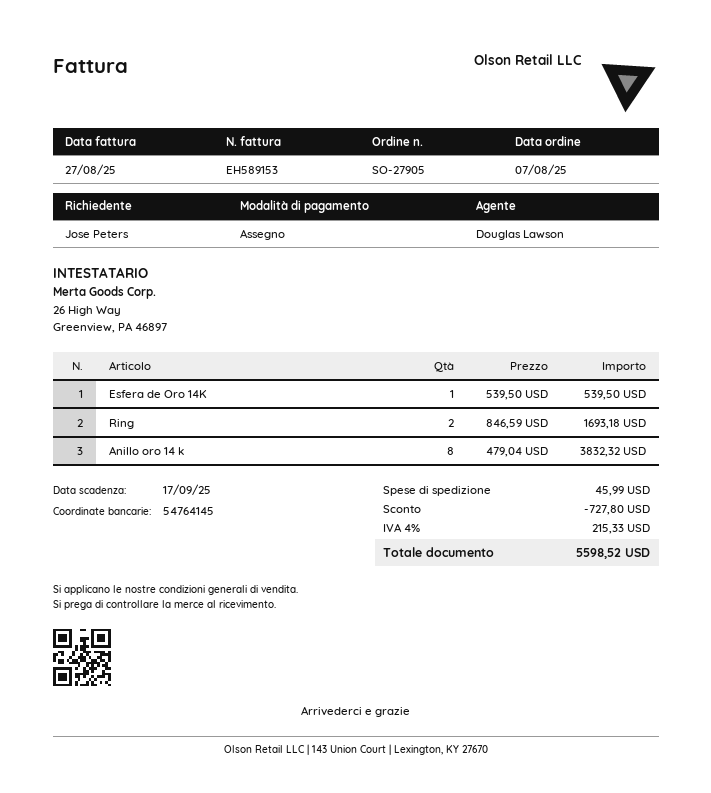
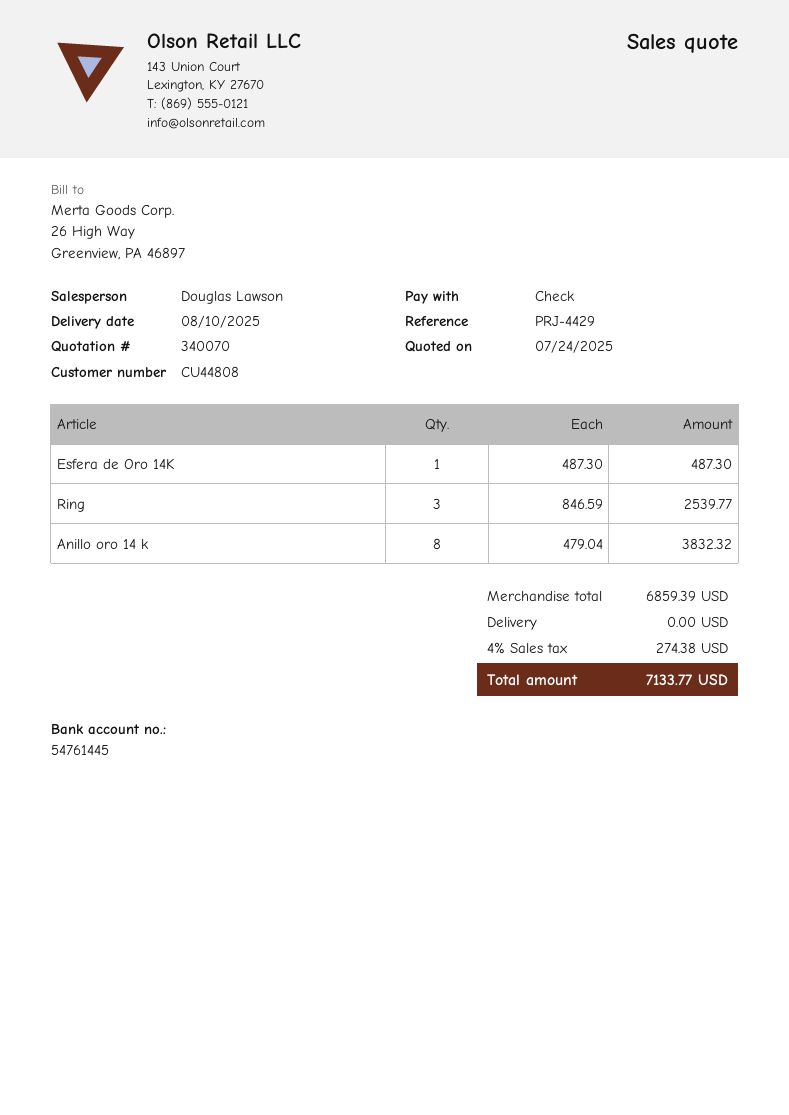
bank account: 54764145 -> 54761445
Esfera de Oro 14K: 1 x 539.50 = 539.50 -> 1 x 487.30 = 487.30
Ring: 2 x 846.59 = 1693.18 -> 3 x 846.59 = 2539.77
discount: 727.80 -> none
shipping: 45.99 -> 0.00
tax: 4% = 215.33 -> 4% = 274.38
total: 5598.52 -> 7133.77

